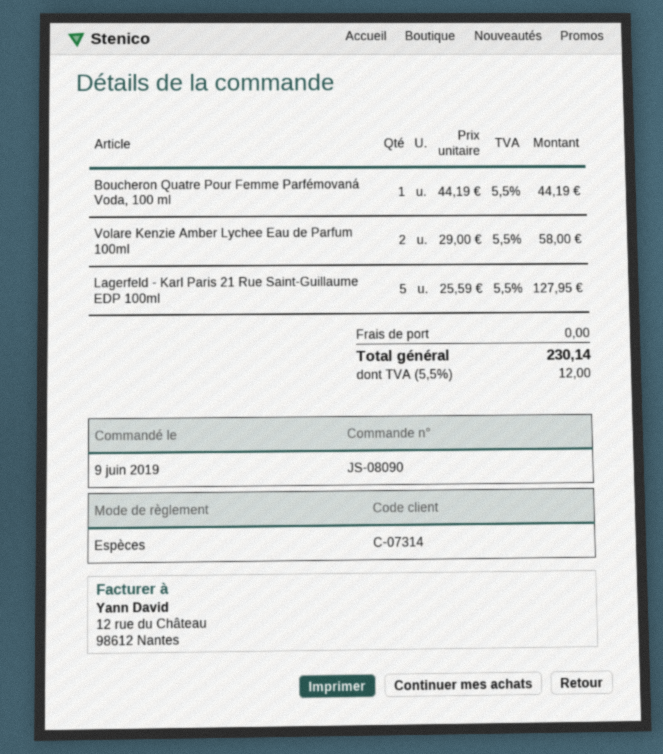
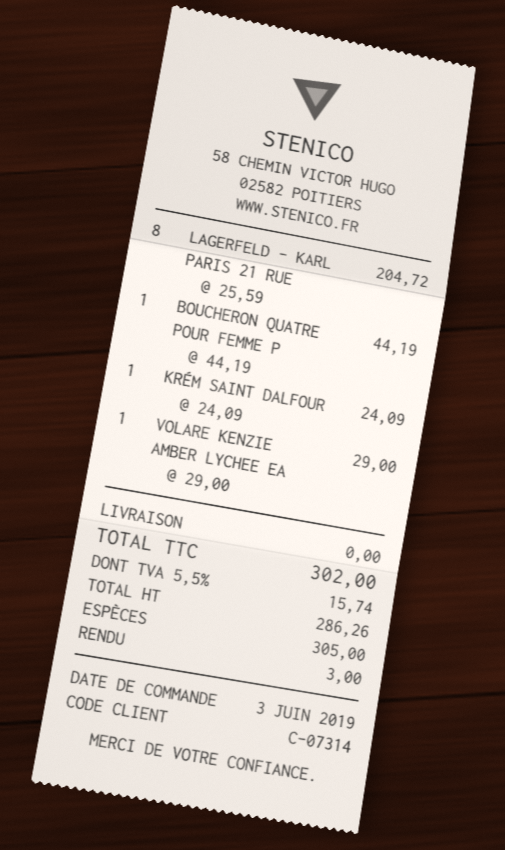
order date: 2019-06-09 -> 2019-06-03
Volare Kenzie Amber Lychee Eau de Parfum 100ml: 2 x 29.00 = 58.00 -> 1 x 29.00 = 29.00
Lagerfeld - Karl Paris 21 Rue Saint-Guillaume EDP 100ml: 5 x 25.59 = 127.95 -> 8 x 25.59 = 204.72
KRÉM SAINT DALFOUR: none -> 1 x 24.09 = 24.09
tax: 5.5% = 12.00 -> 5.5% = 15.74
total: 230.14 -> 302.00

